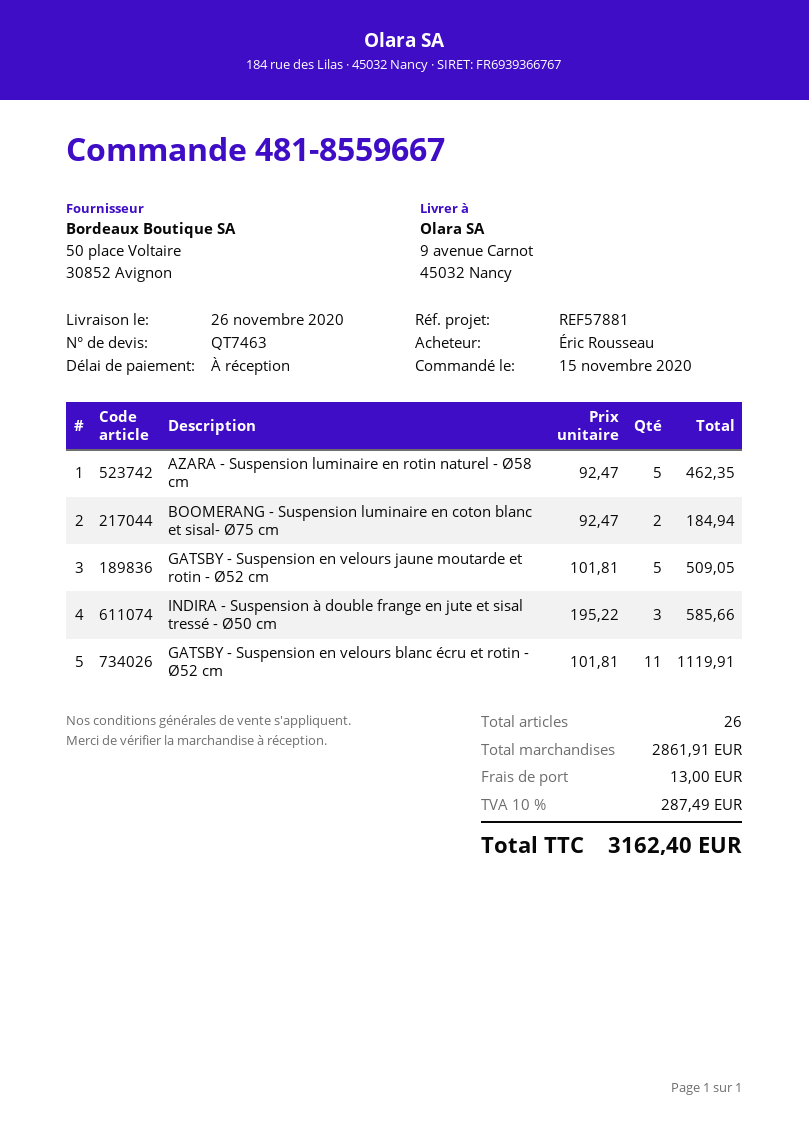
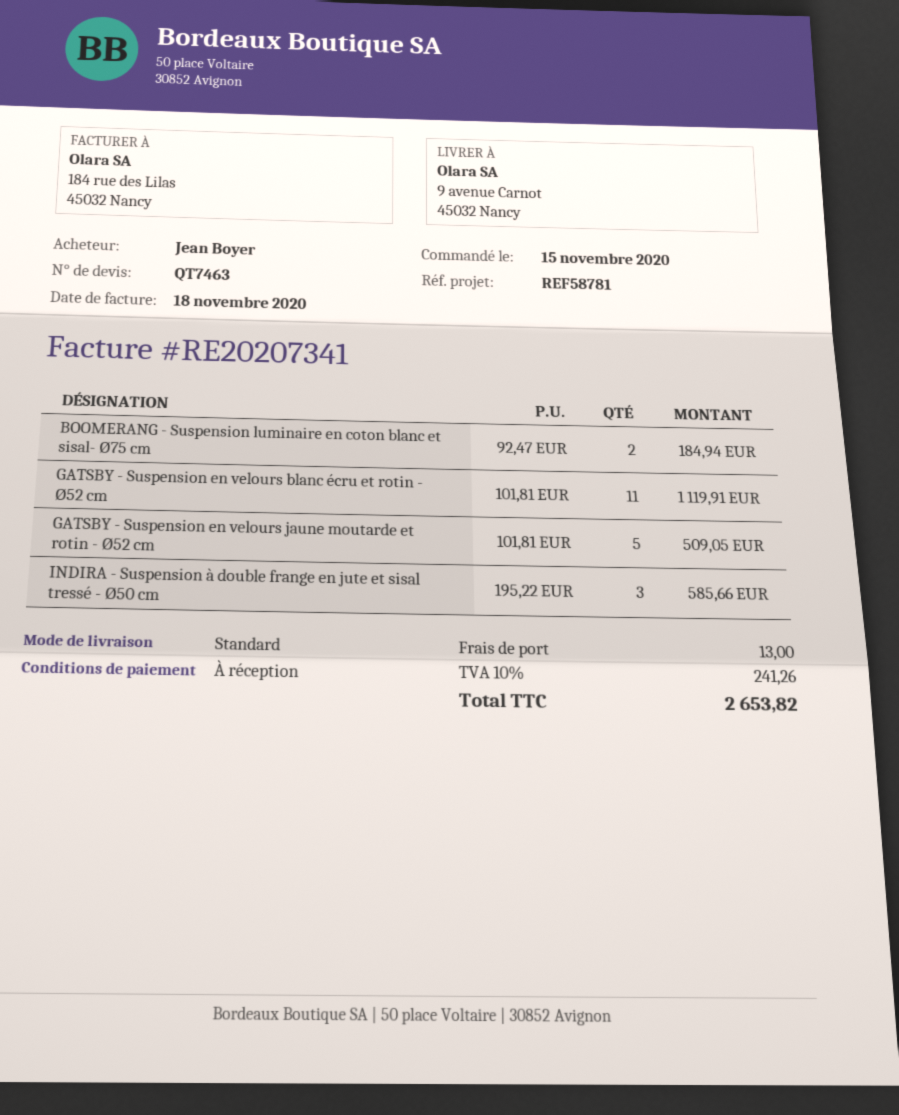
reference: REF57881 -> REF58781
ordered by: Éric Rousseau -> Jean Boyer
AZARA - Suspension luminaire en rotin naturel - Ø58 cm: 5 x 92.47 = 462.35 -> none
tax: 10% = 287.49 -> 10% = 241.26
total: 3162.40 -> 2653.82

